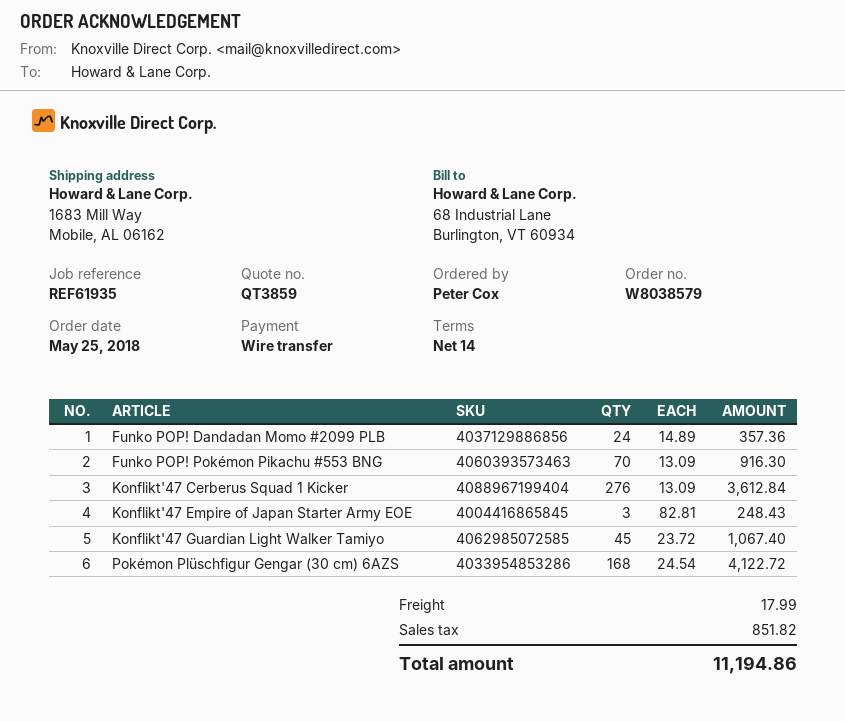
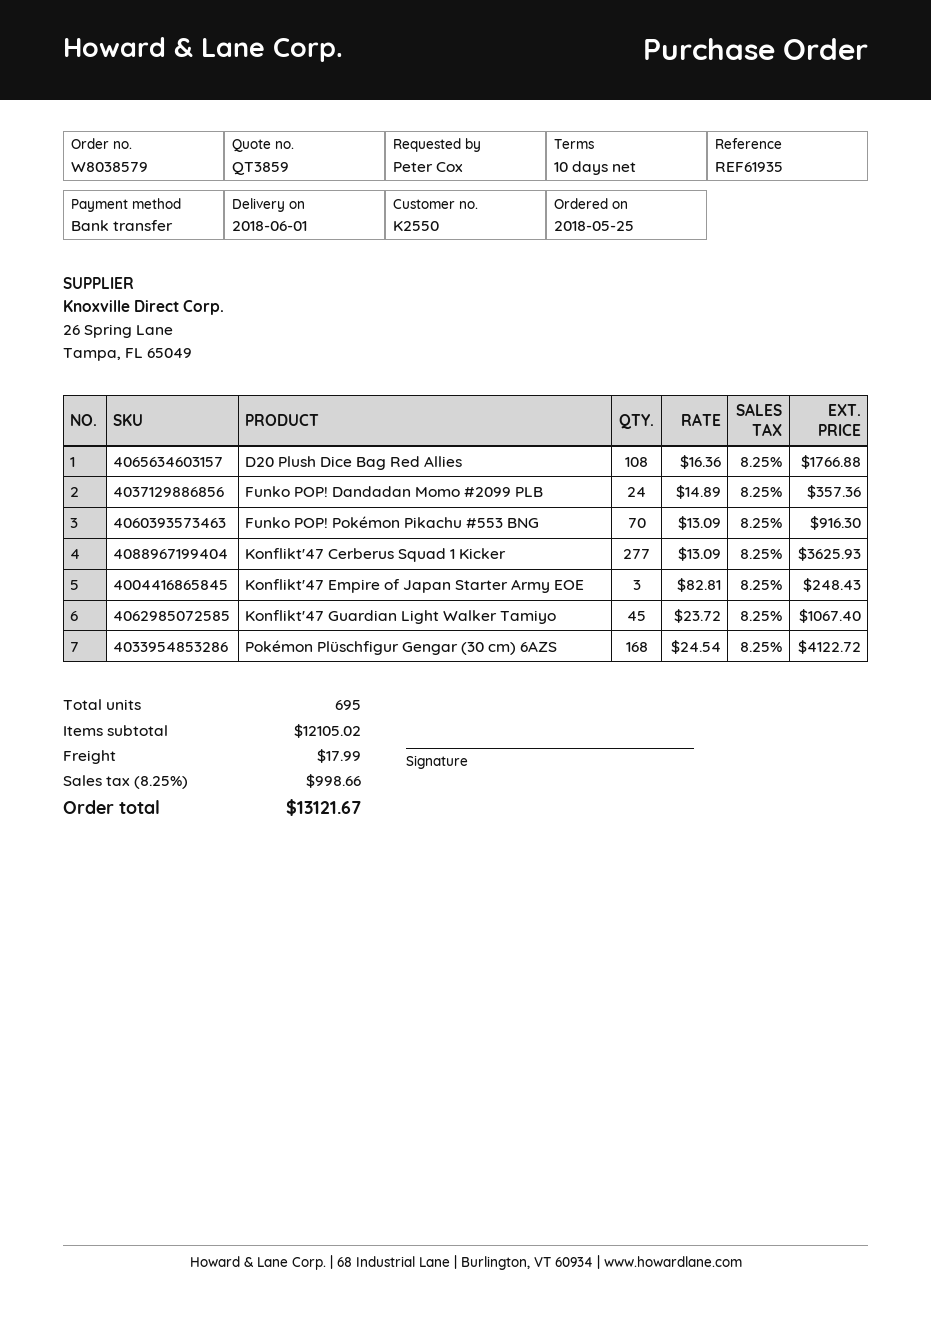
payment terms: 14 days -> 10 days
Konflikt'47 Cerberus Squad 1 Kicker: 276 x 13.09 = 3612.84 -> 277 x 13.09 = 3625.93
D20 Plush Dice Bag Red Allies: none -> 108 x 16.36 = 1766.88
tax: 851.82 -> 998.66
total: 11194.86 -> 13121.67

